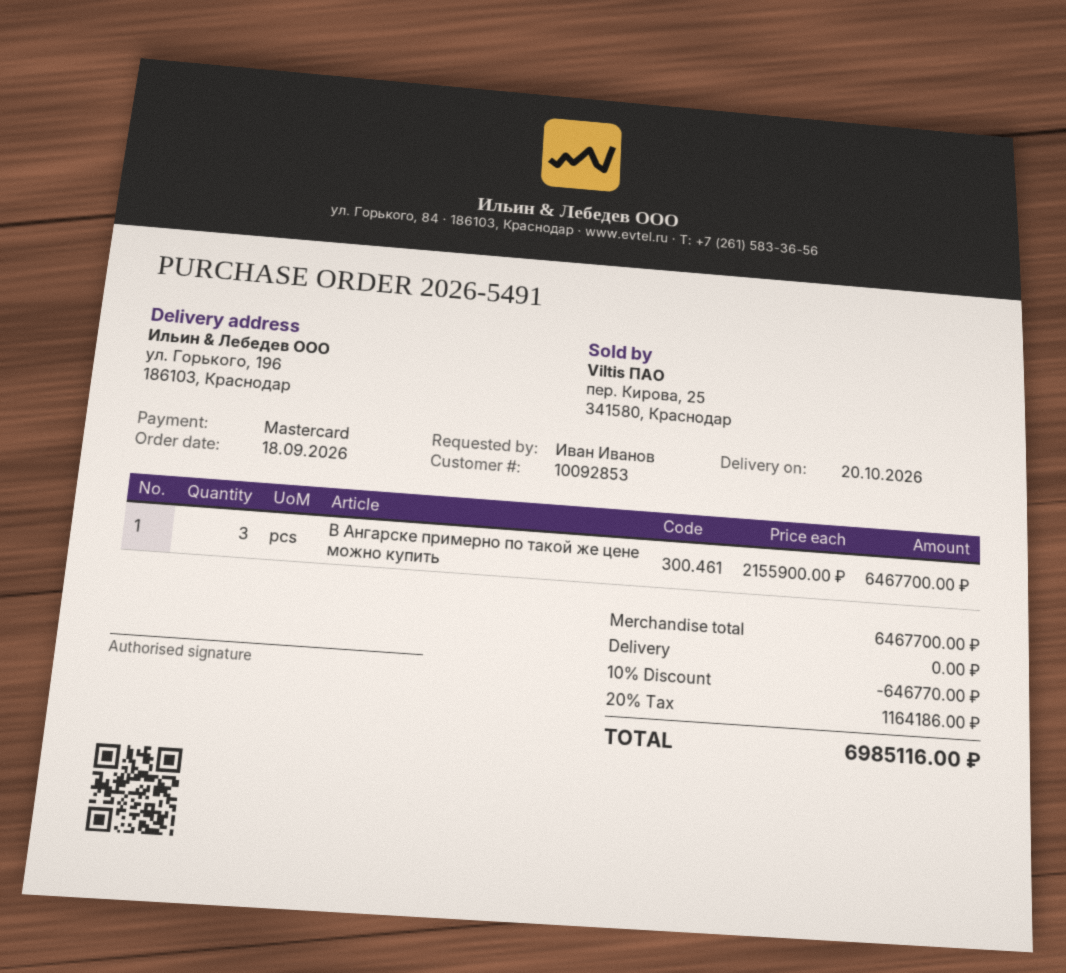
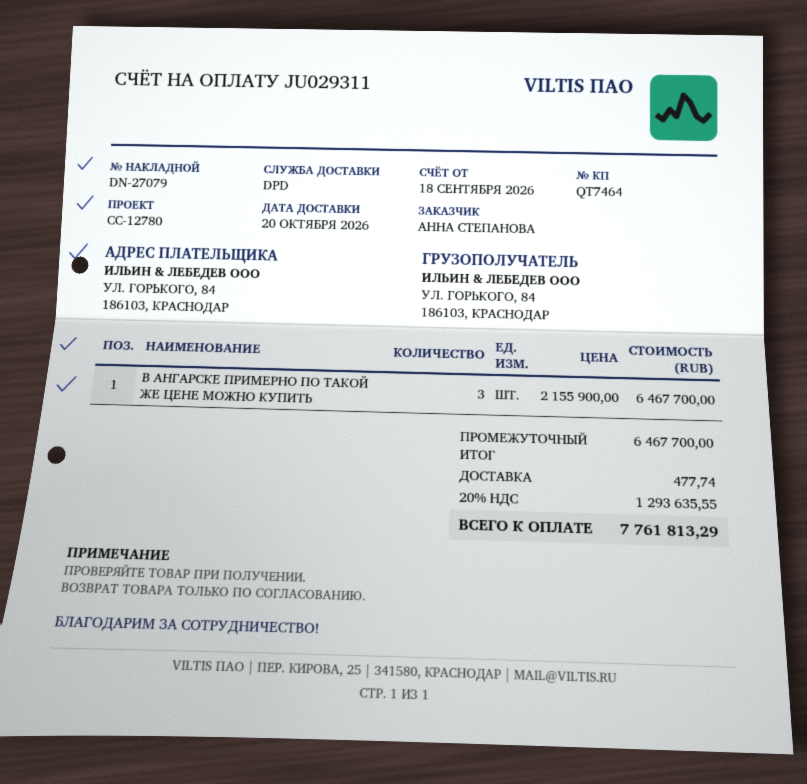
ordered by: Иван Иванов -> АННА СТЕПАНОВА
ship to: ул. Горького, 196, 186103, Краснодар -> УЛ. ГОРЬКОГО, 84, 186103, КРАСНОДАР
discount: 10% = 646770.00 -> none
shipping: 0.00 -> 477.74
tax: 20% = 1164186.00 -> 20% = 1293635.55
total: 6985116.00 -> 7761813.29

